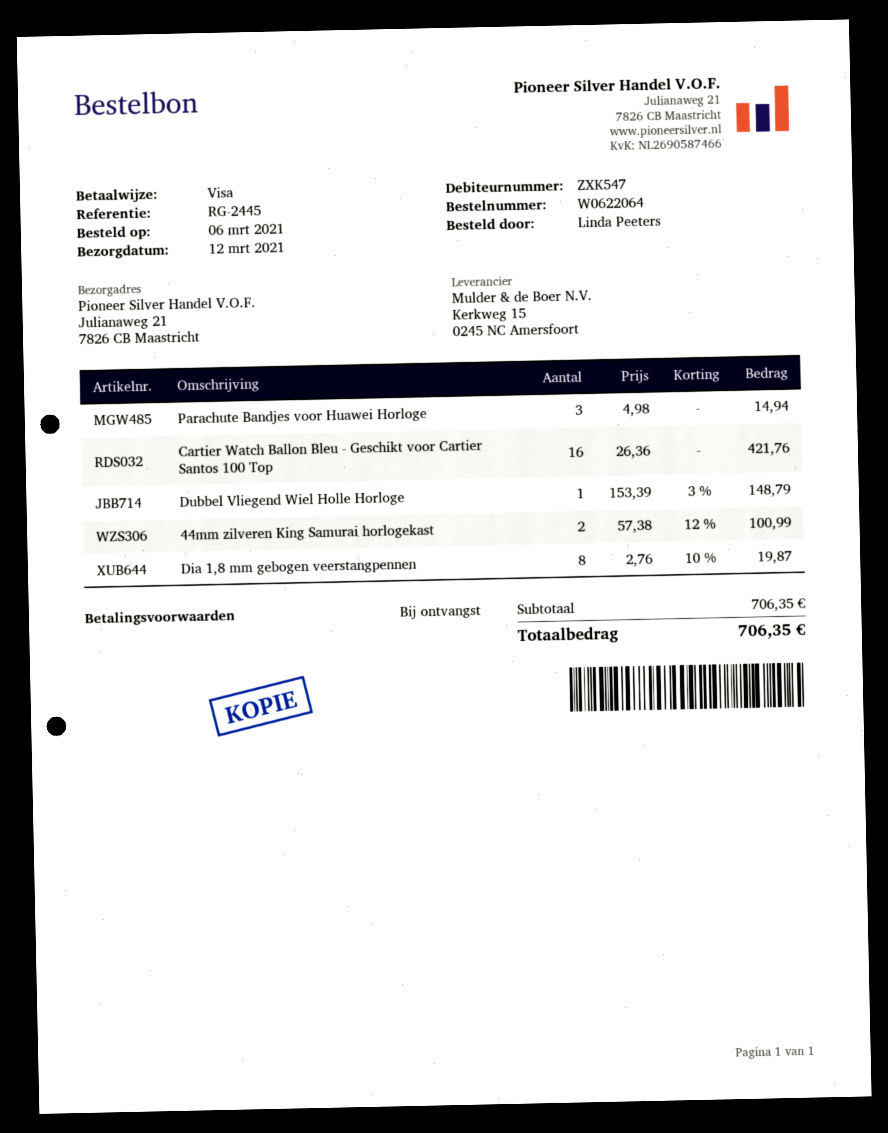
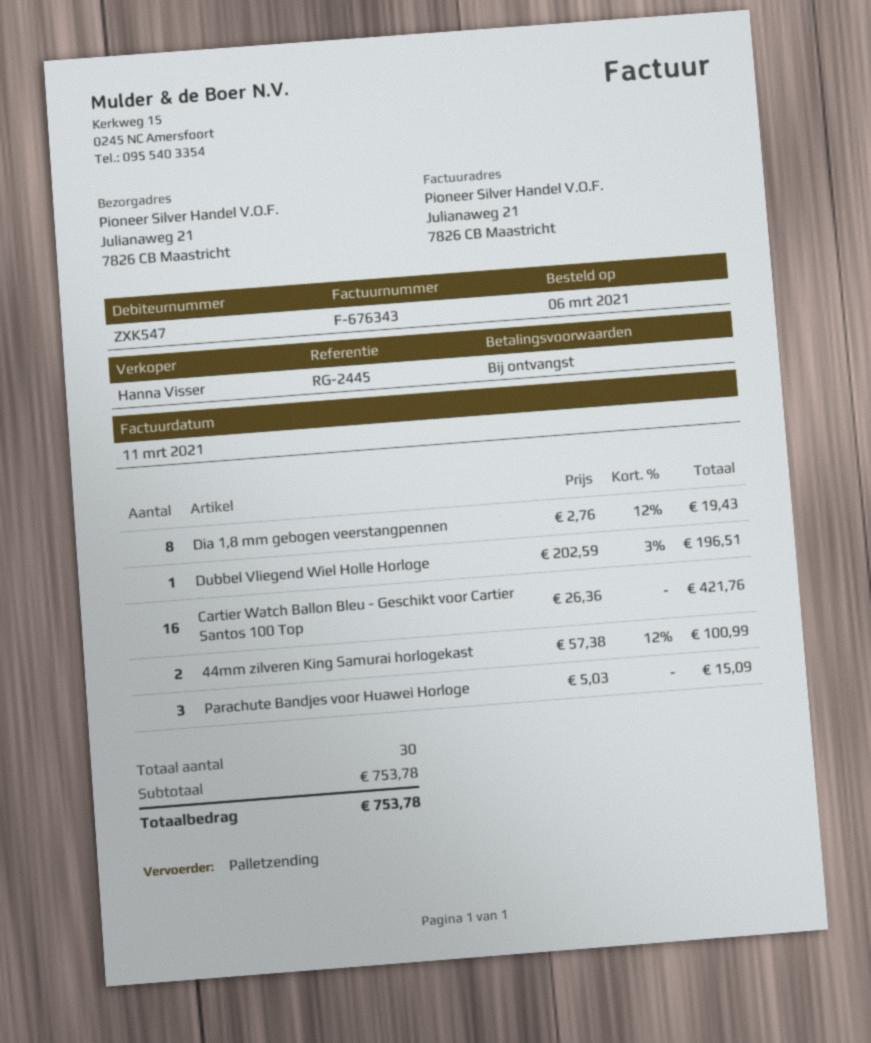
Parachute Bandjes voor Huawei Horloge: 3 x 4.98 = 14.94 -> 3 x 5.03 = 15.09
Dubbel Vliegend Wiel Holle Horloge: 1 x 153.39 - 3% = 148.79 -> 1 x 202.59 - 3% = 196.51
Dia 1,8 mm gebogen veerstangpennen: 8 x 2.76 - 10% = 19.87 -> 8 x 2.76 - 12% = 19.43
subtotal: 706.35 -> 753.78
total: 706.35 -> 753.78

